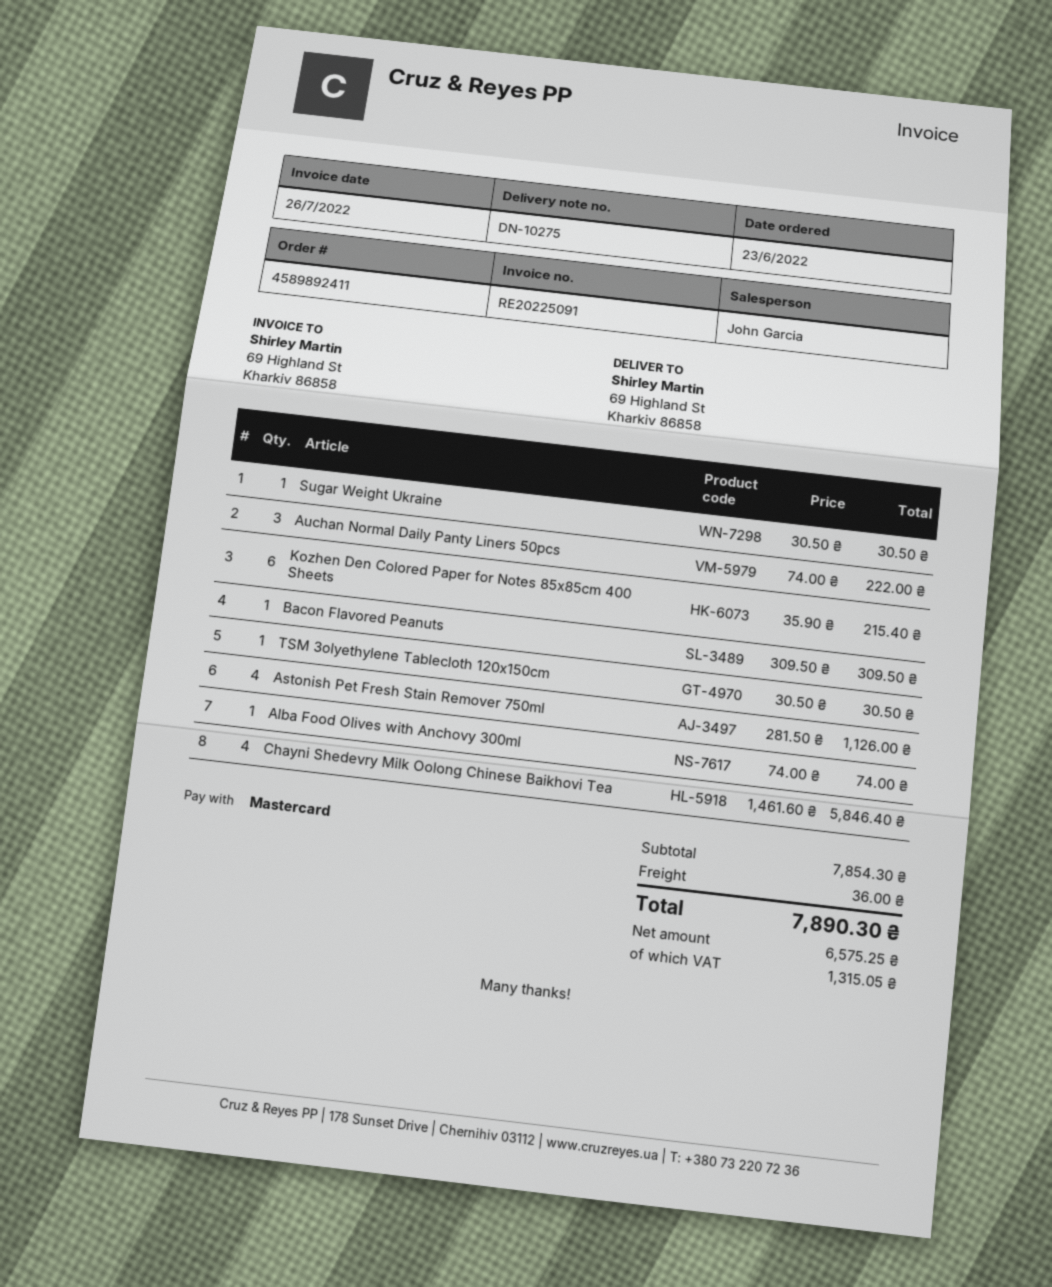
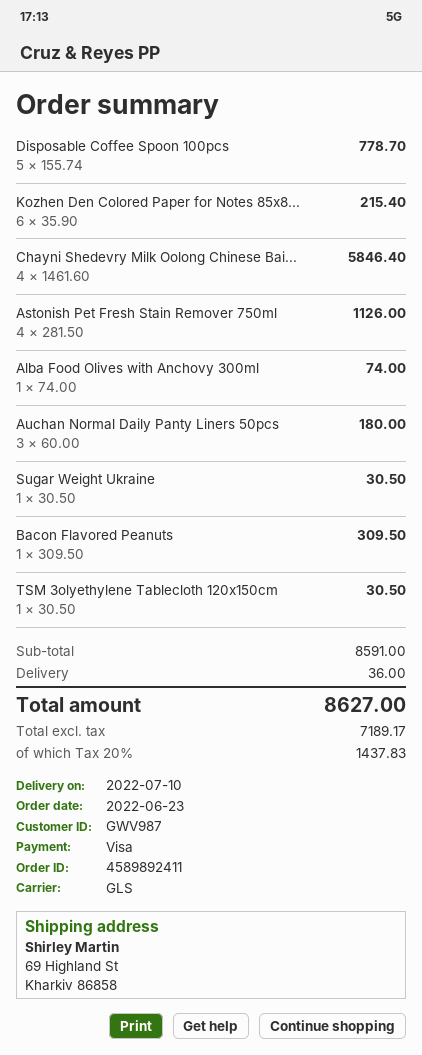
payment method: Mastercard -> Visa
Auchan Normal Daily Panty Liners 50pcs: 3 x 74.00 = 222.00 -> 3 x 60.00 = 180.00
Disposable Coffee Spoon 100pcs: none -> 5 x 155.74 = 778.70
subtotal: 7854.30 -> 8591.00
net: 6575.25 -> 7189.17
tax: 1315.05 -> 1437.83
total: 7890.30 -> 8627.00

